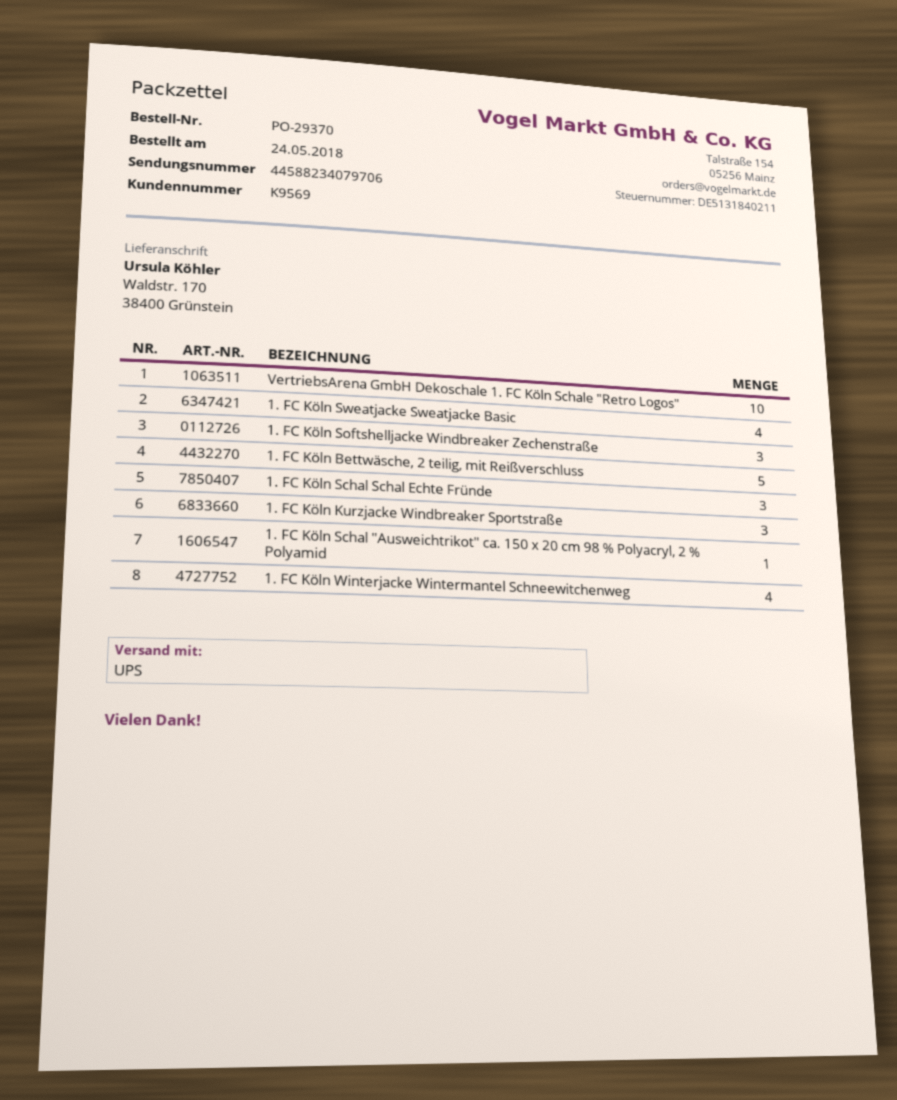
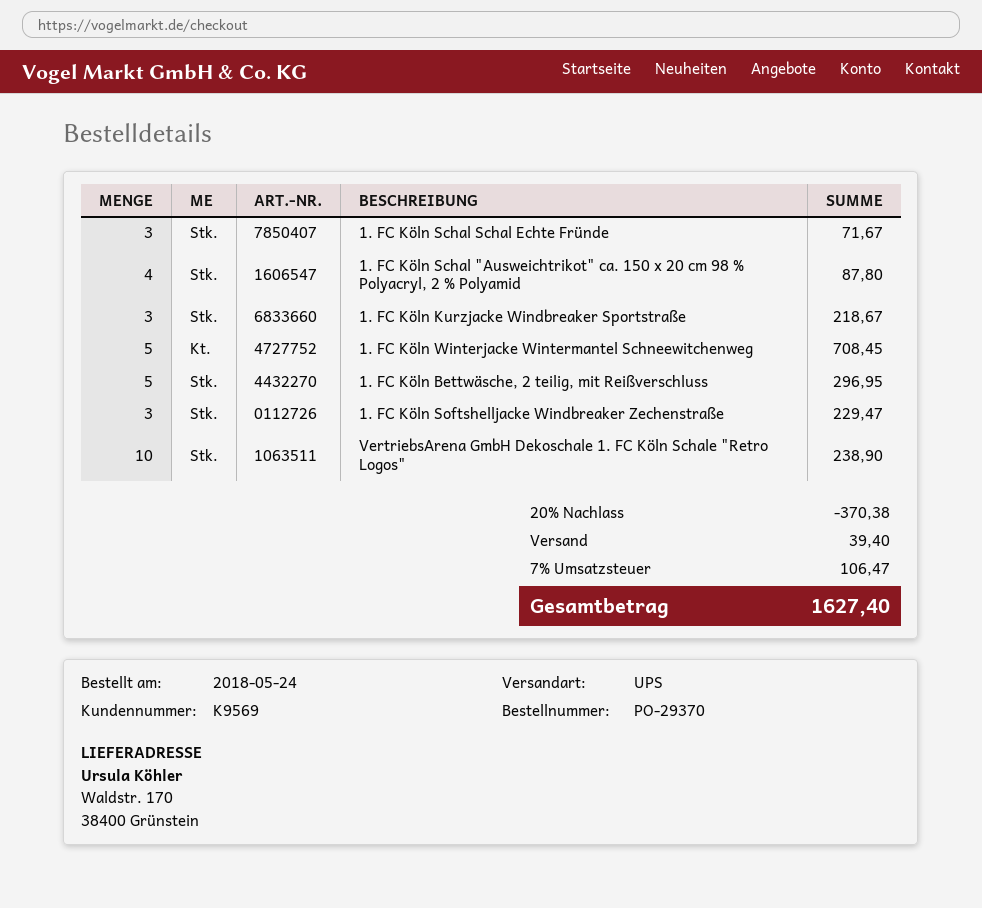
1. FC Köln Sweatjacke Sweatjacke Basic: 4 -> none
1. FC Köln Schal "Ausweichtrikot" ca. 150 x 20 cm 98 % Polyacryl, 2 % Polyamid: 1 -> 4
1. FC Köln Winterjacke Wintermantel Schneewitchenweg: 4 -> 5

